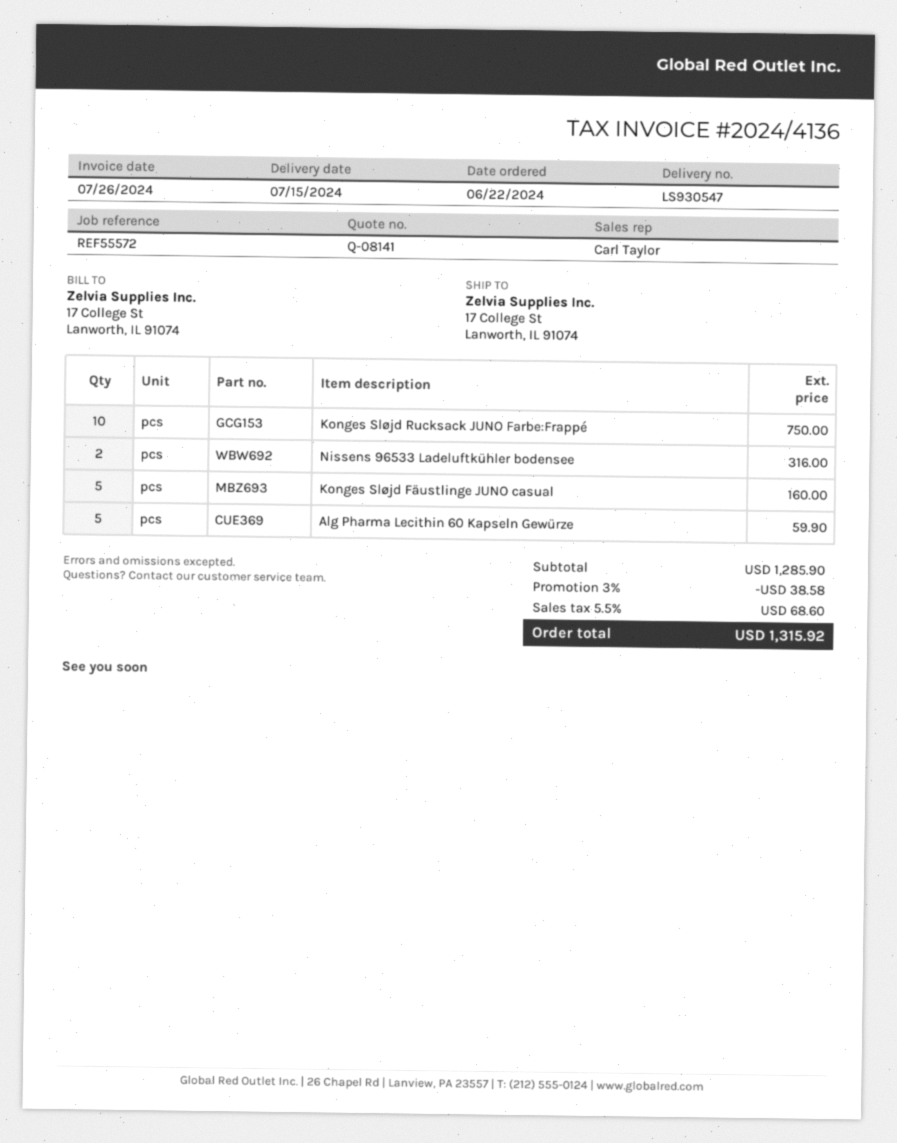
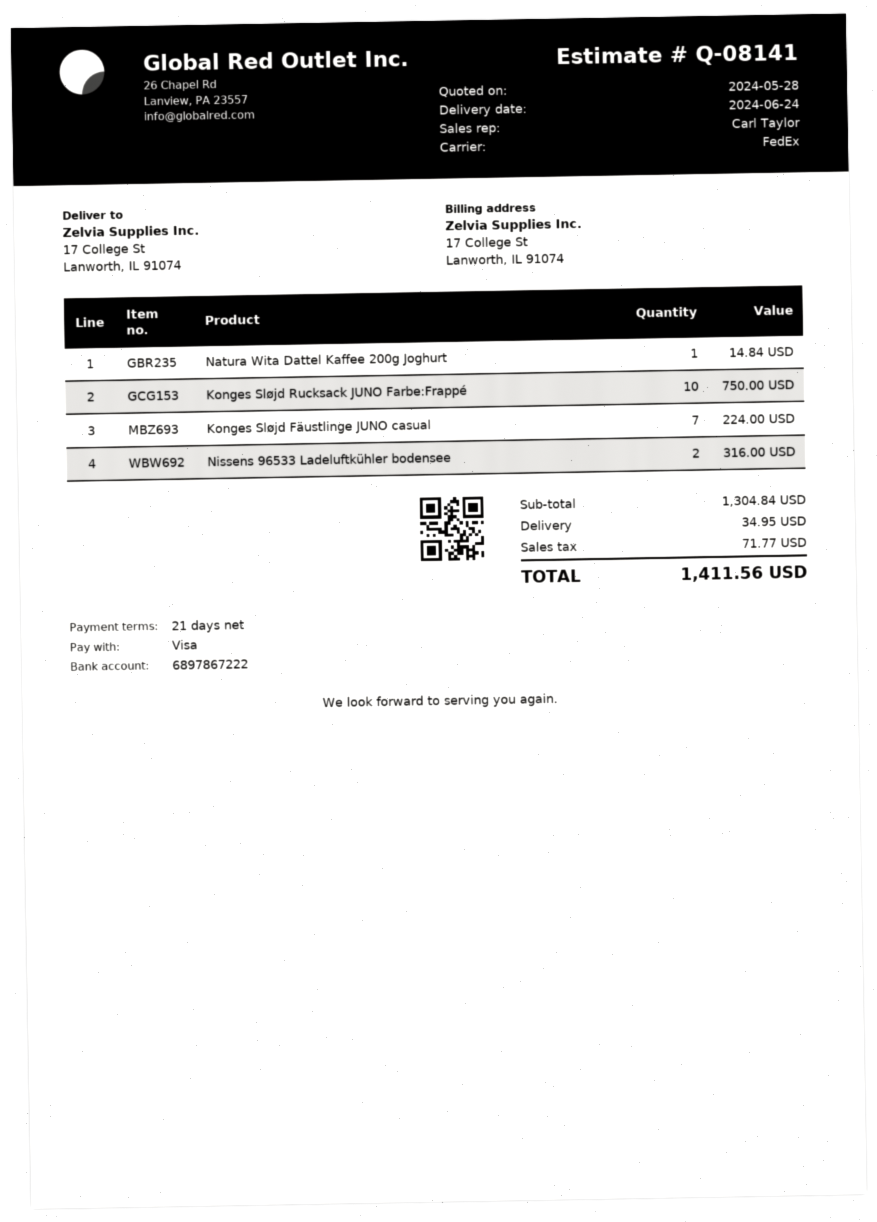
delivery date: 2024-07-15 -> 2024-06-24
Konges Sløjd Fäustlinge JUNO casual: 5 for 160.00 -> 7 for 224.00
Alg Pharma Lecithin 60 Kapseln Gewürze: 5 for 59.90 -> none
Natura Wita Dattel Kaffee 200g Joghurt: none -> 1 for 14.84
subtotal: 1285.90 -> 1304.84
discount: 3% = 38.58 -> none
shipping: none -> 34.95
tax: 68.60 -> 71.77
total: 1315.92 -> 1411.56

